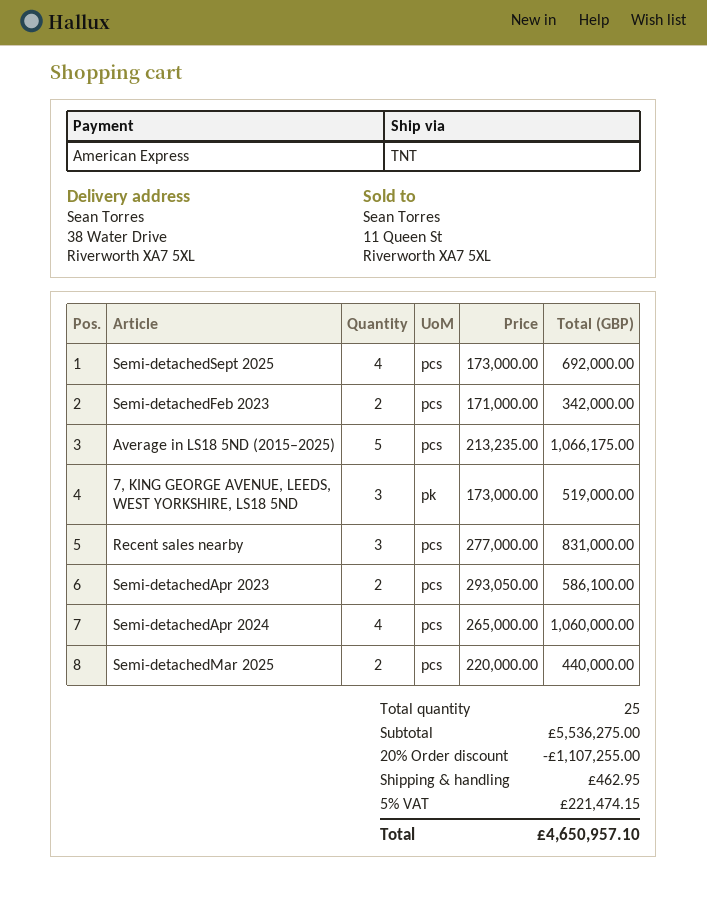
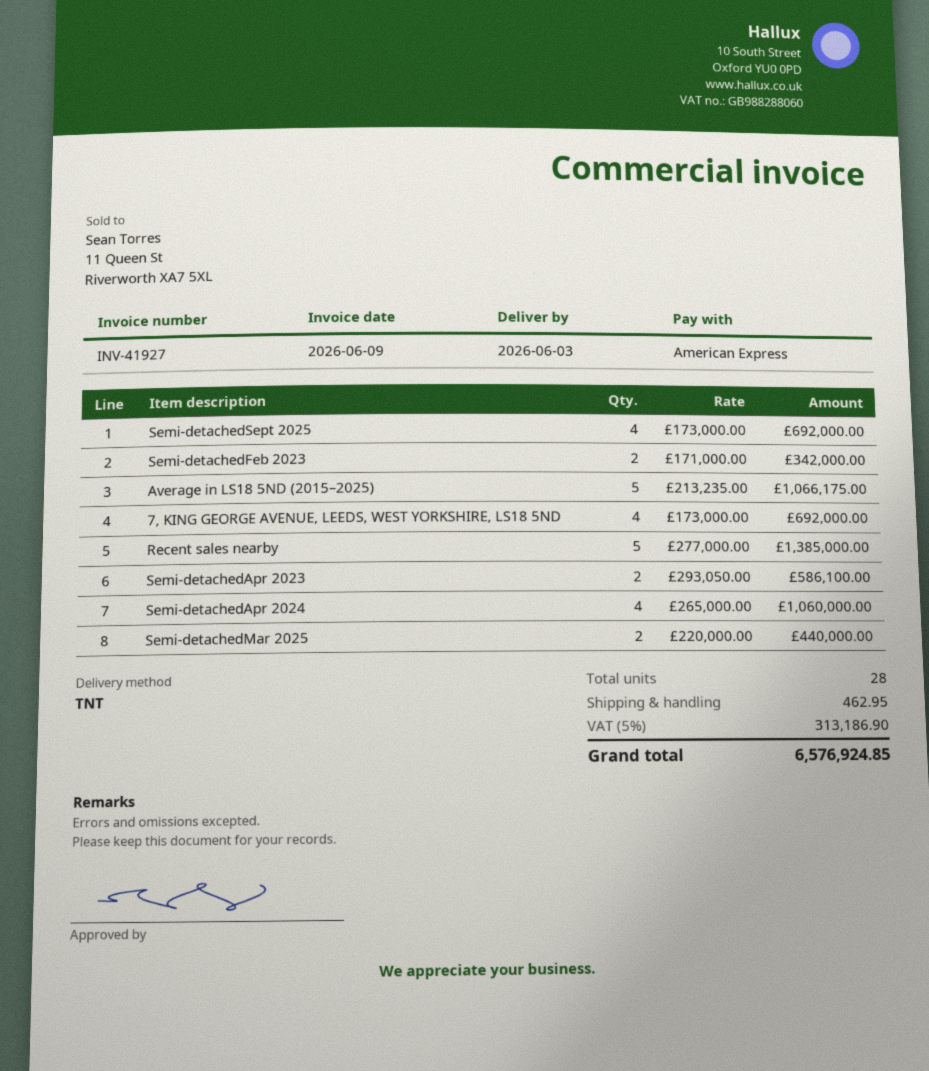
7, KING GEORGE AVENUE, LEEDS, WEST YORKSHIRE, LS18 5ND: 3 x 173000.00 = 519000.00 -> 4 x 173000.00 = 692000.00
Recent sales nearby: 3 x 277000.00 = 831000.00 -> 5 x 277000.00 = 1385000.00
total quantity: 25 -> 28
discount: 20% = 1107255.00 -> none
tax: 5% = 221474.15 -> 5% = 313186.90
total: 4650957.10 -> 6576924.85

